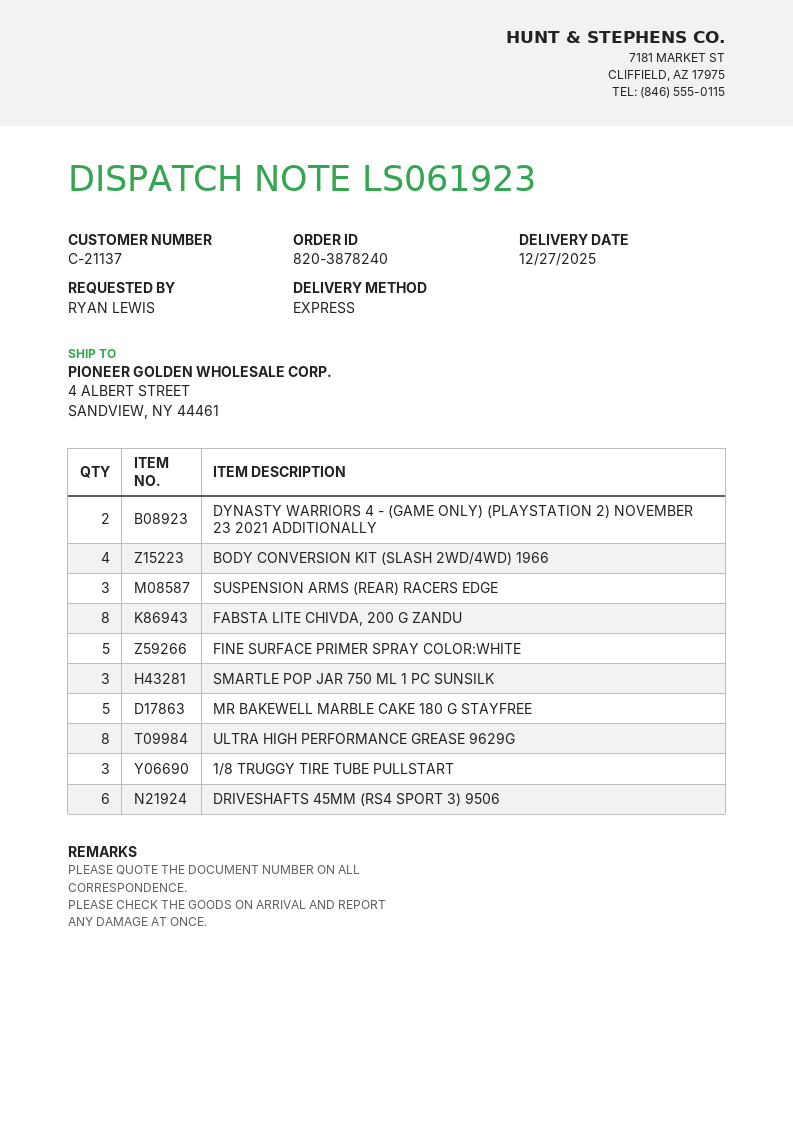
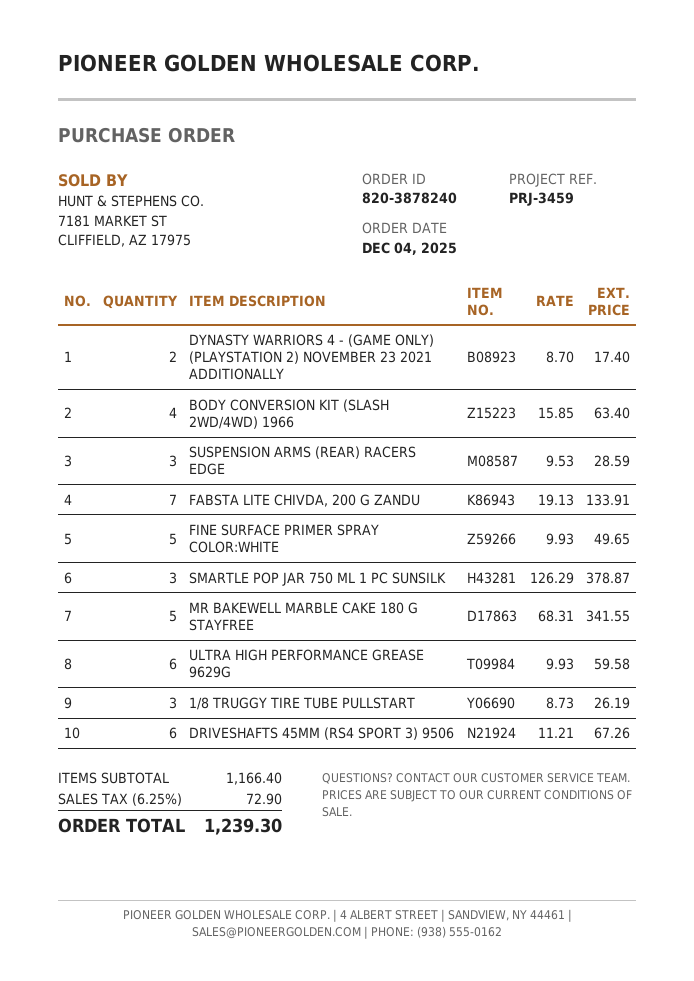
FABSTA LITE CHIVDA, 200 G ZANDU: 8 -> 7
ULTRA HIGH PERFORMANCE GREASE 9629G: 8 -> 6

